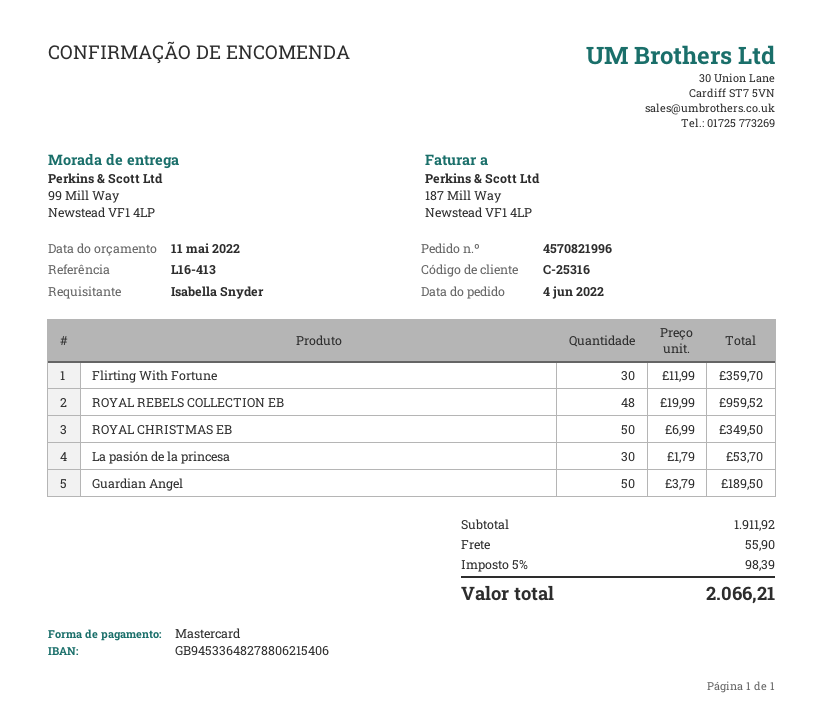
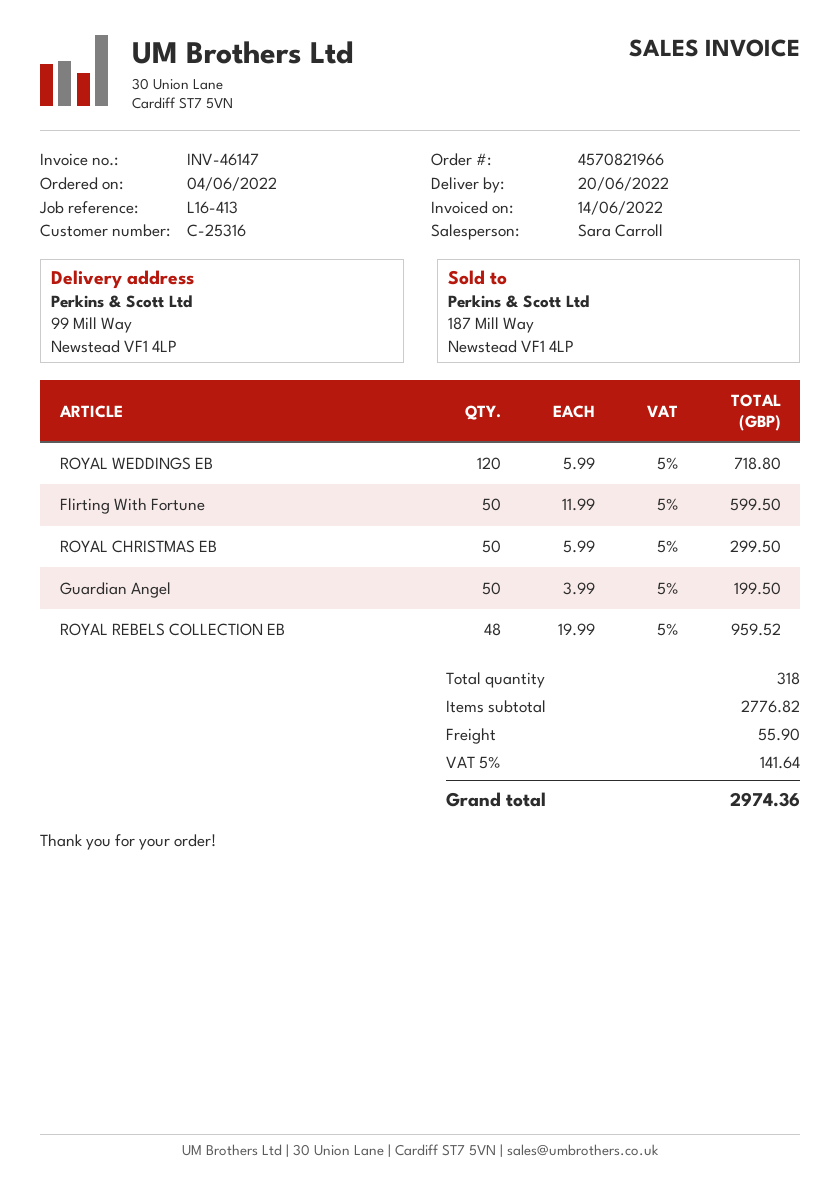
order number: 4570821996 -> 4570821966
Flirting With Fortune: 30 x 11.99 = 359.70 -> 50 x 11.99 = 599.50
ROYAL CHRISTMAS EB: 50 x 6.99 = 349.50 -> 50 x 5.99 = 299.50
La pasión de la princesa: 30 x 1.79 = 53.70 -> none
Guardian Angel: 50 x 3.79 = 189.50 -> 50 x 3.99 = 199.50
ROYAL WEDDINGS EB: none -> 120 x 5.99 = 718.80
subtotal: 1911.92 -> 2776.82
tax: 5% = 98.39 -> 5% = 141.64
total: 2066.21 -> 2974.36

